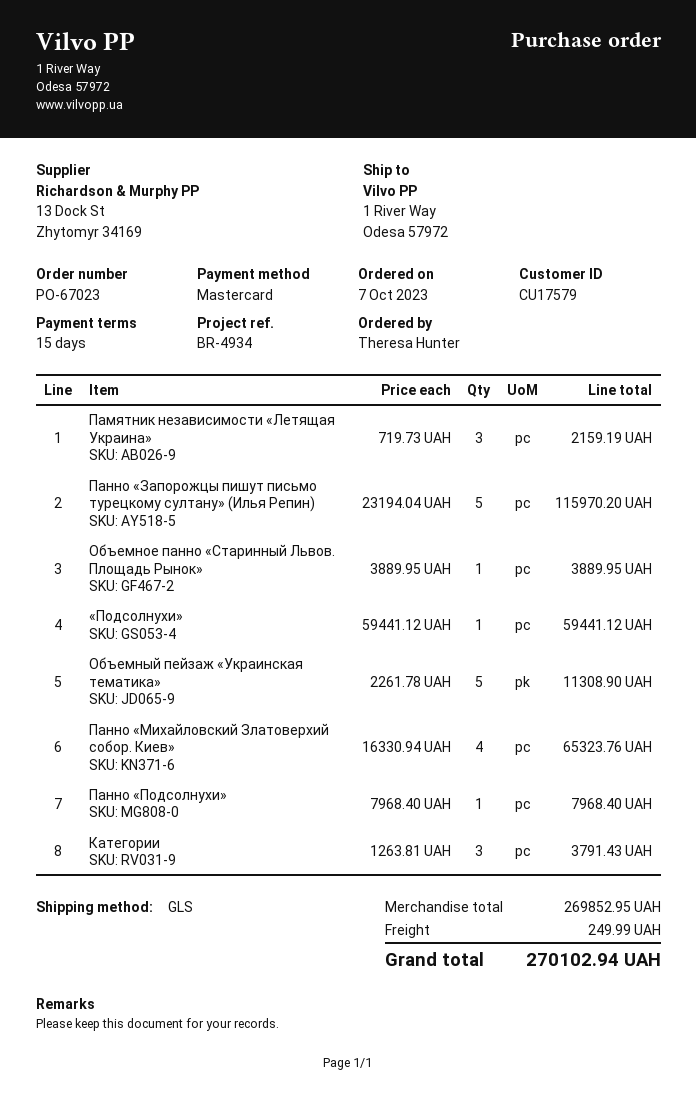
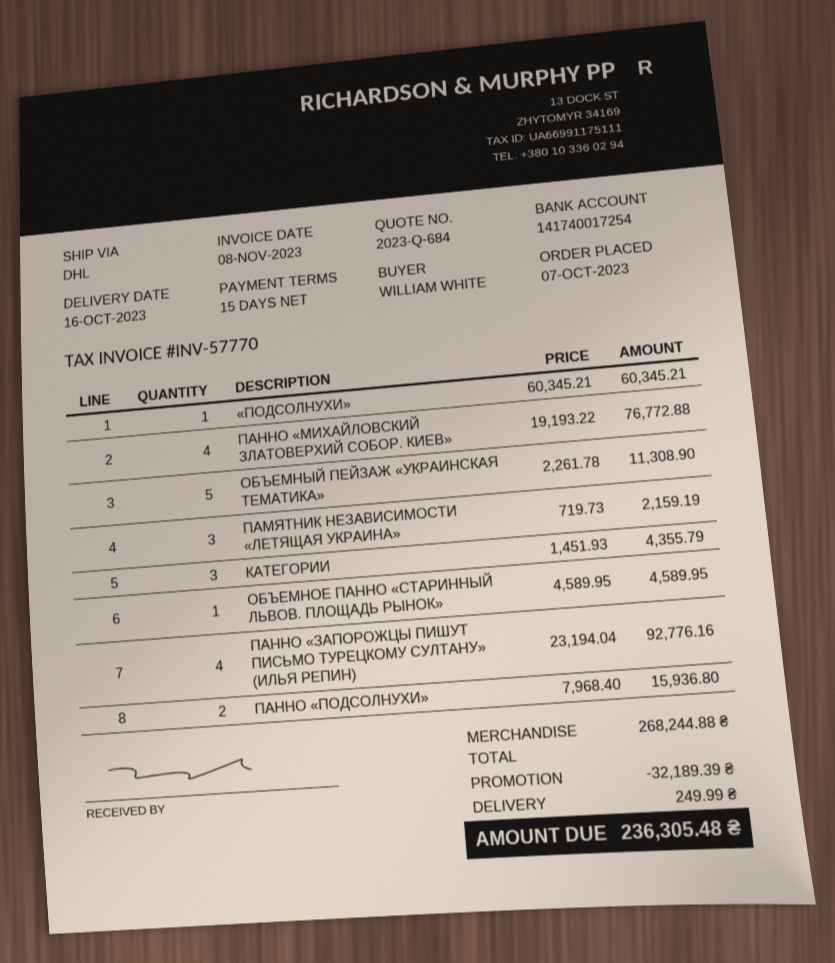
ordered by: Theresa Hunter -> WILLIAM WHITE
shipping method: GLS -> DHL
Панно «Запорожцы пишут письмо турецкому султану» (Илья Репин): 5 x 23194.04 = 115970.20 -> 4 x 23194.04 = 92776.16
Объемное панно «Старинный Львов. Площадь Рынок»: 1 x 3889.95 = 3889.95 -> 1 x 4589.95 = 4589.95
«Подсолнухи»: 1 x 59441.12 = 59441.12 -> 1 x 60345.21 = 60345.21
Панно «Михайловский Златоверхий собор. Киев»: 4 x 16330.94 = 65323.76 -> 4 x 19193.22 = 76772.88
Панно «Подсолнухи»: 1 x 7968.40 = 7968.40 -> 2 x 7968.40 = 15936.80
Категории: 3 x 1263.81 = 3791.43 -> 3 x 1451.93 = 4355.79
subtotal: 269852.95 -> 268244.88
discount: none -> 32189.39
total: 270102.94 -> 236305.48

